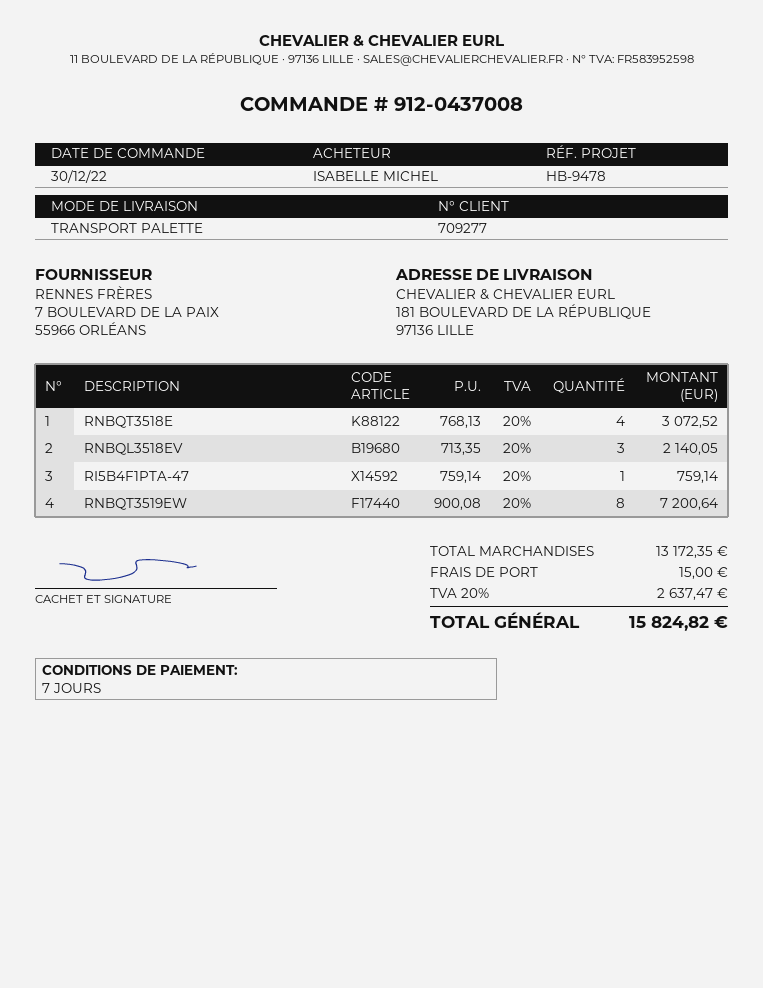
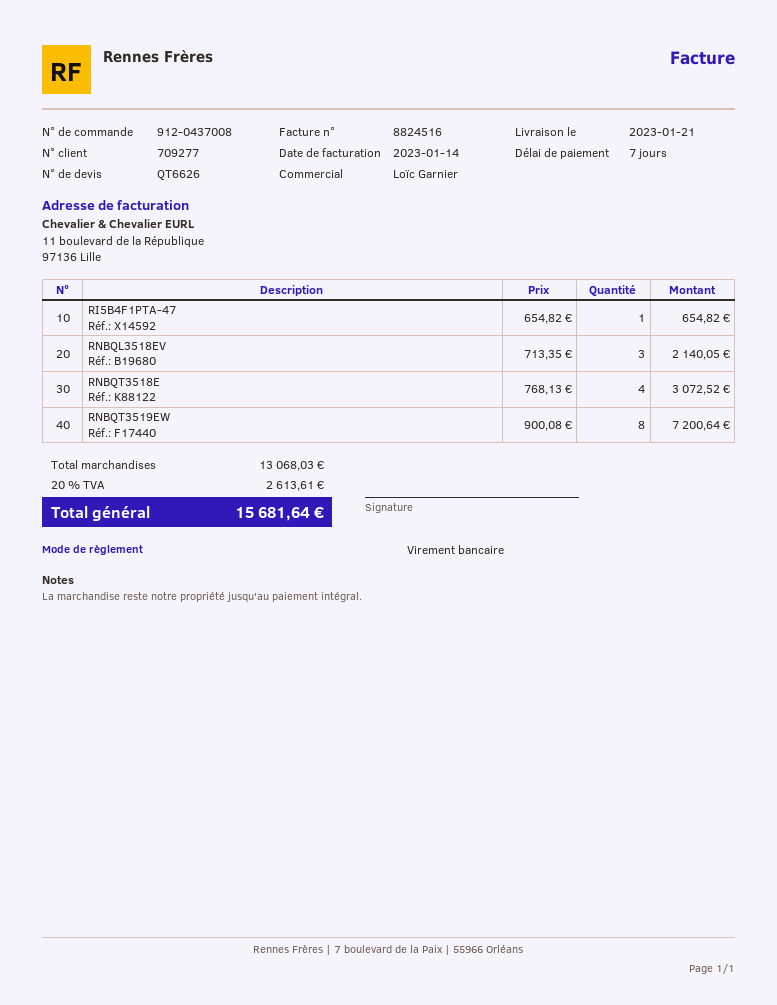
RI5B4F1PTA-47: 1 x 759.14 = 759.14 -> 1 x 654.82 = 654.82
subtotal: 13172.35 -> 13068.03
shipping: 15.00 -> none
tax: 20% = 2637.47 -> 20% = 2613.61
total: 15824.82 -> 15681.64

